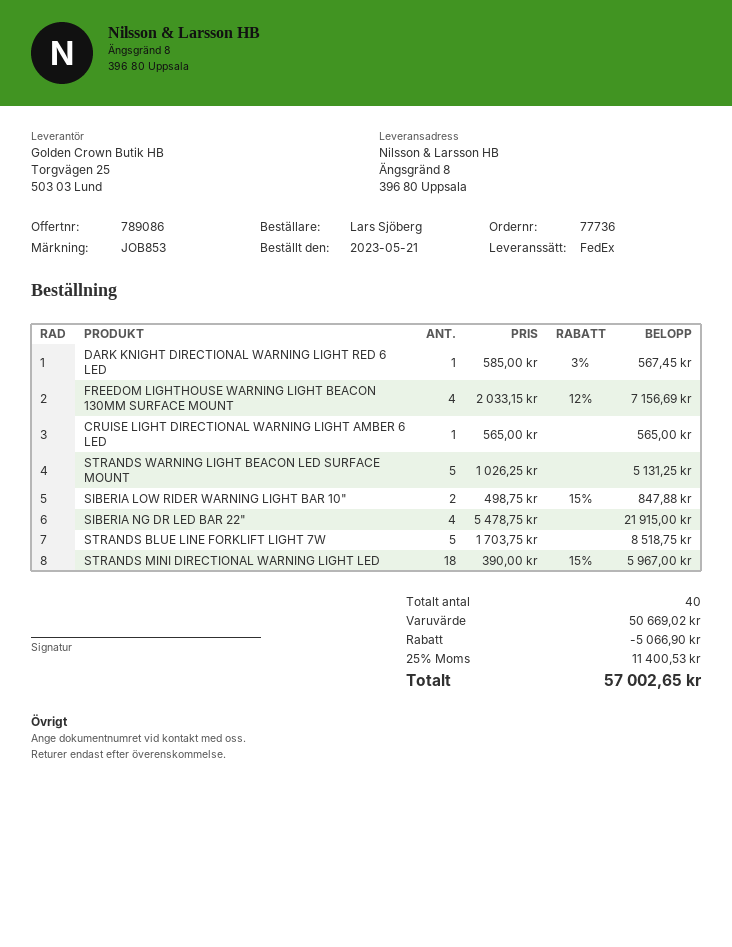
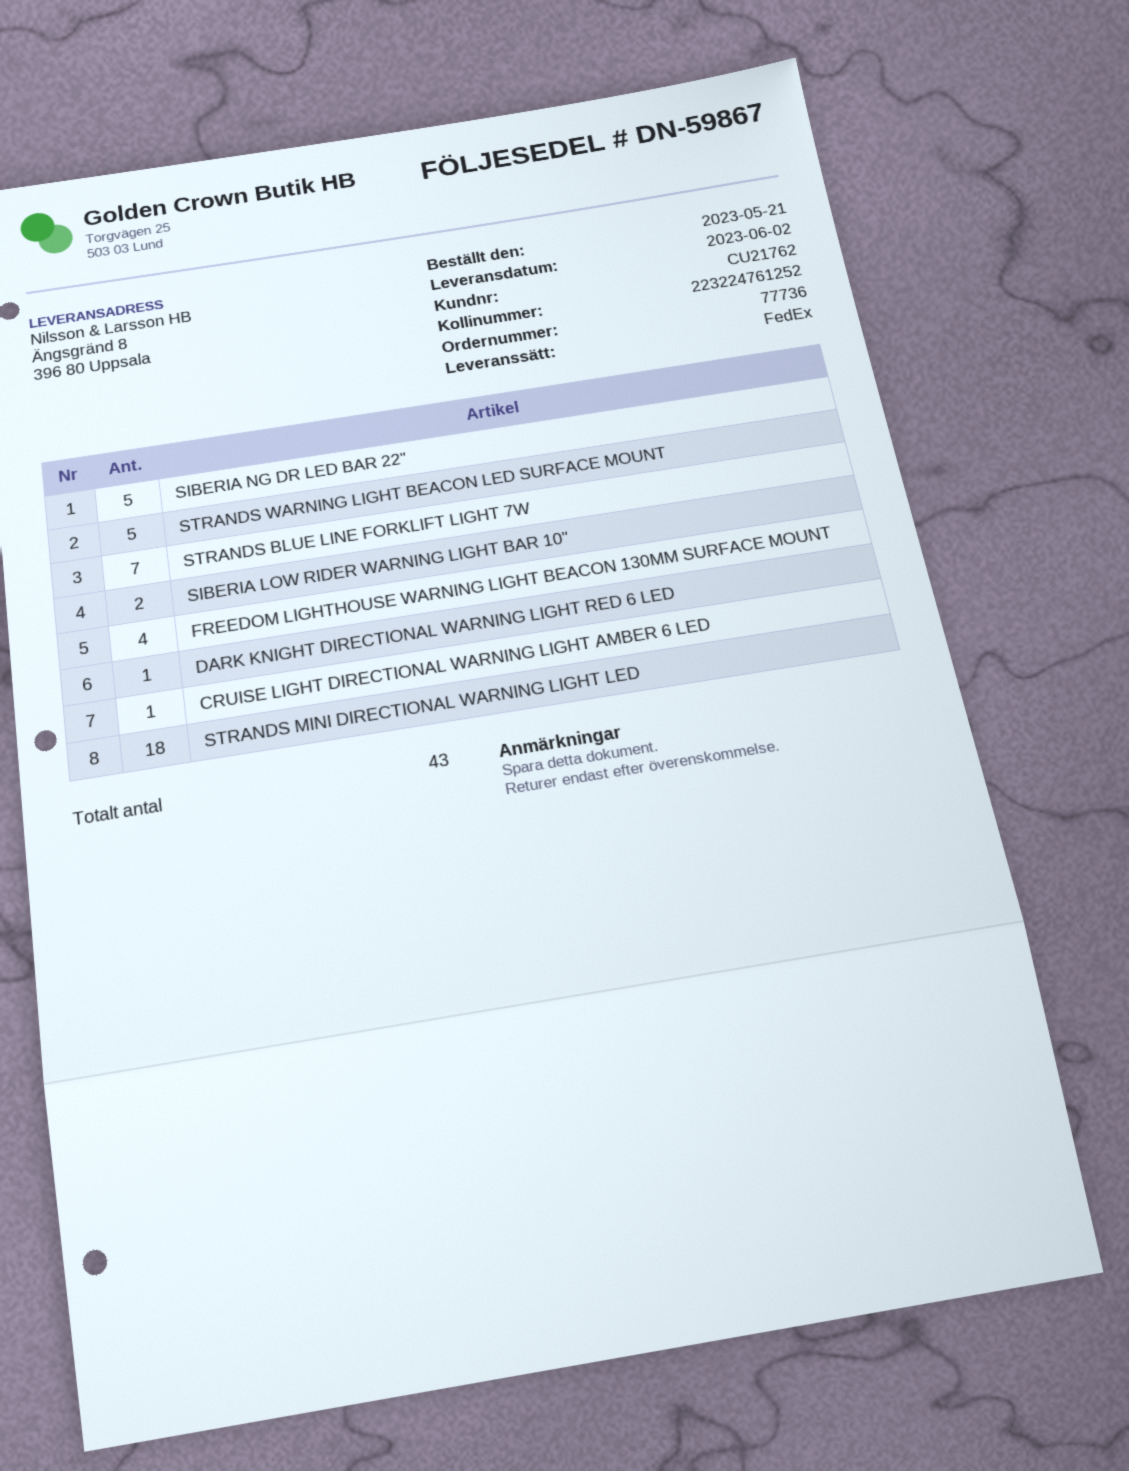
SIBERIA NG DR LED BAR 22": 4 -> 5
STRANDS BLUE LINE FORKLIFT LIGHT 7W: 5 -> 7
total quantity: 40 -> 43

